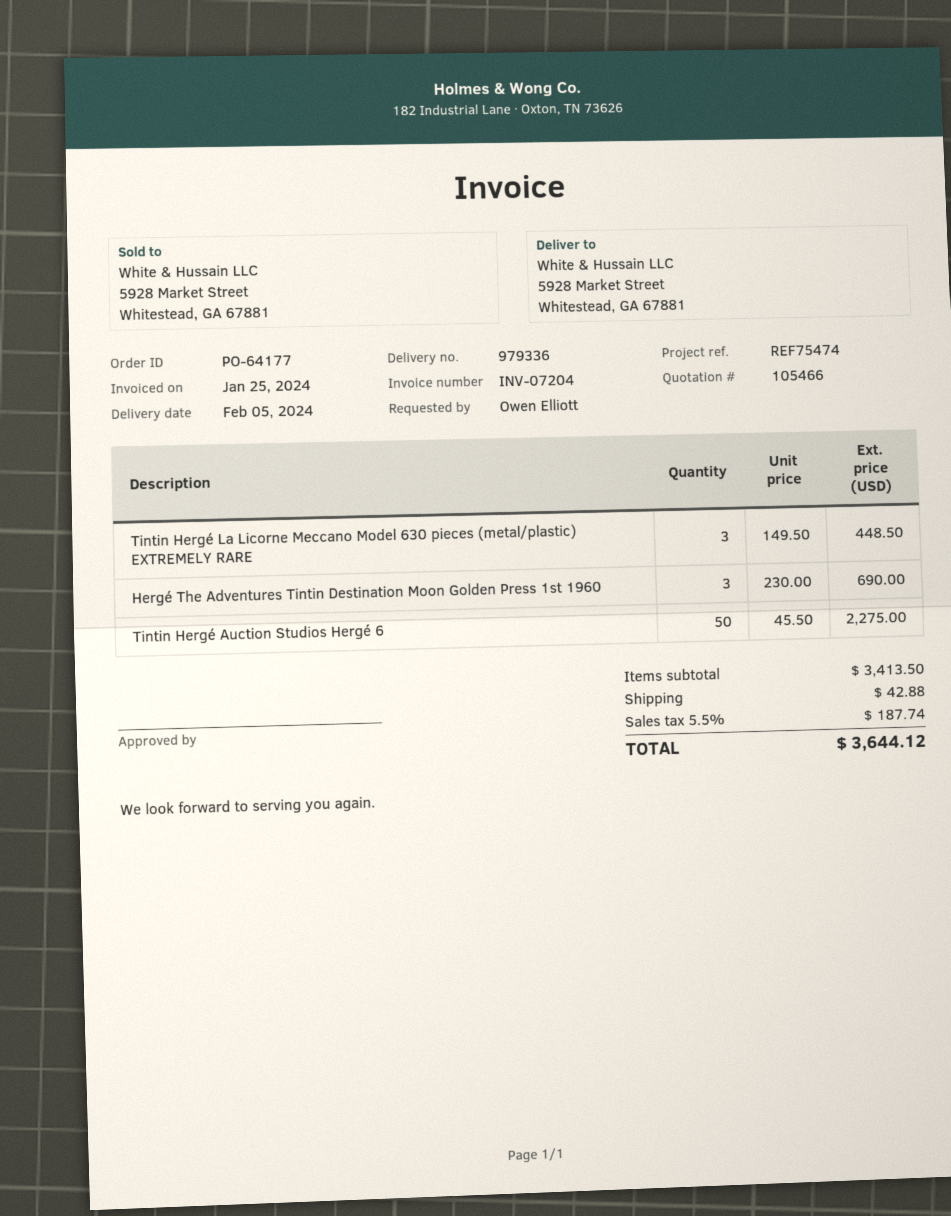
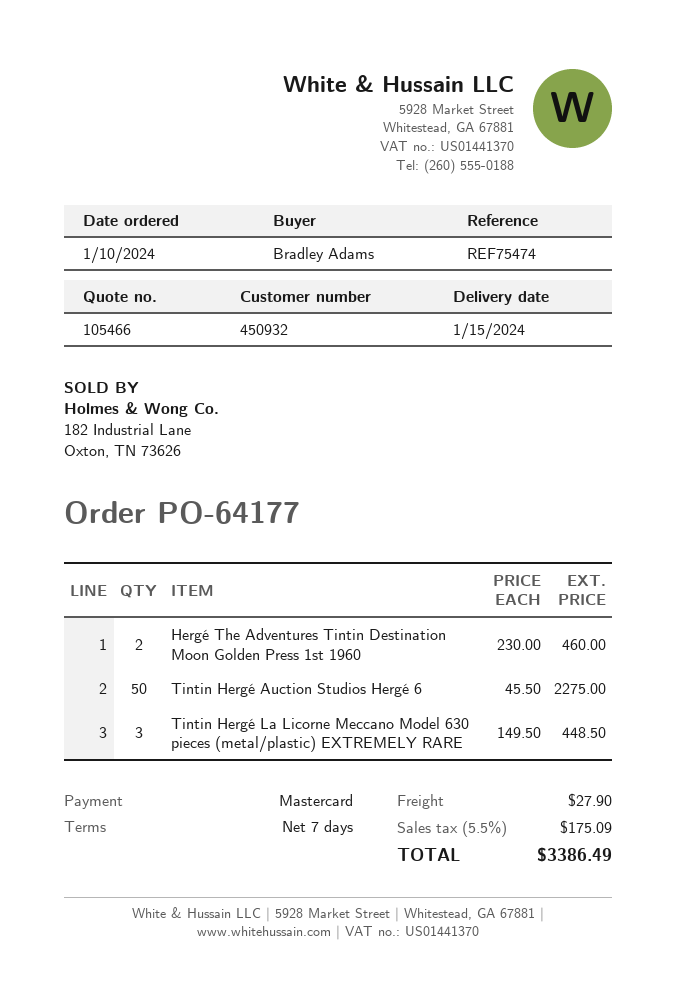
delivery date: 2024-02-05 -> 2024-01-15
ordered by: Owen Elliott -> Bradley Adams
Hergé The Adventures Tintin Destination Moon Golden Press 1st 1960: 3 x 230.00 = 690.00 -> 2 x 230.00 = 460.00
shipping: 42.88 -> 27.90
tax: 5.5% = 187.74 -> 5.5% = 175.09
total: 3644.12 -> 3386.49

